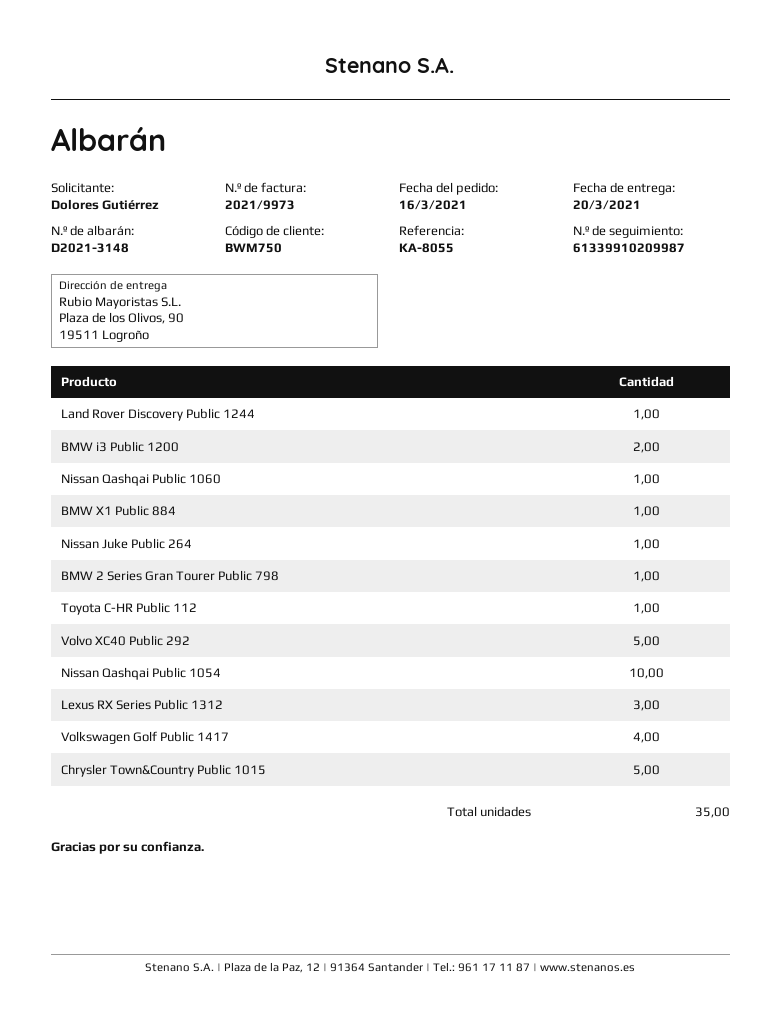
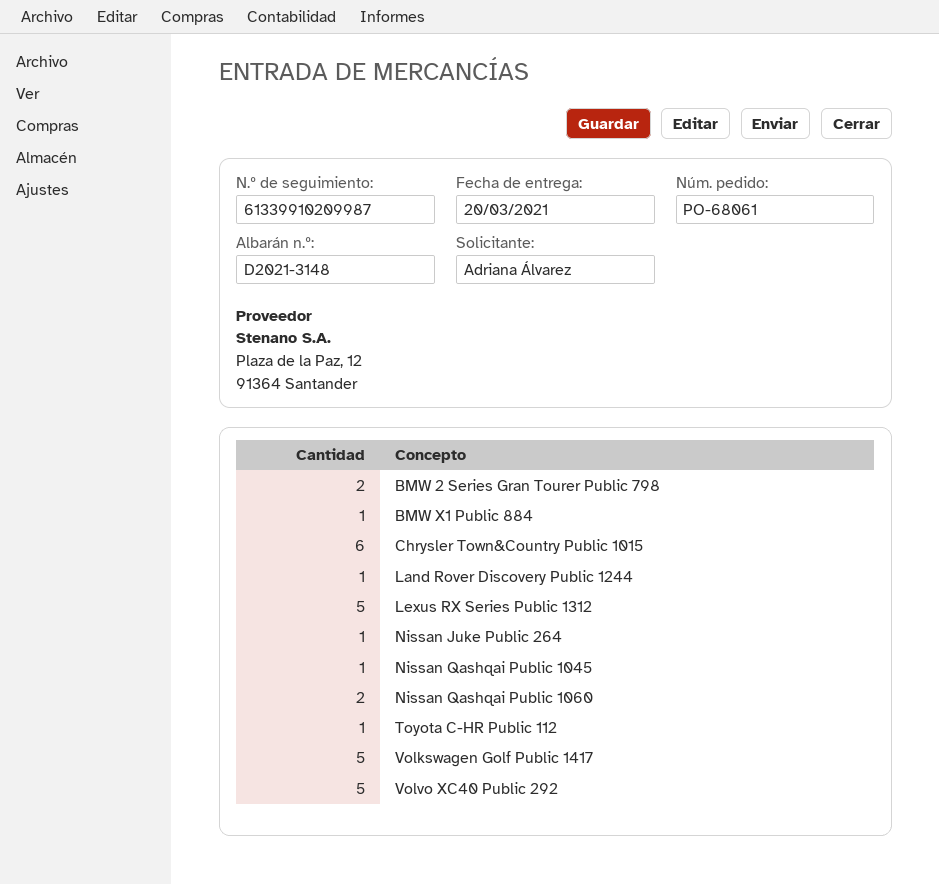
ordered by: Dolores Gutiérrez -> Adriana Álvarez
BMW i3 Public 1200: 2 -> none
Nissan Qashqai Public 1060: 1 -> 2
BMW 2 Series Gran Tourer Public 798: 1 -> 2
Nissan Qashqai Public 1054: 10 -> none
Lexus RX Series Public 1312: 3 -> 5
Volkswagen Golf Public 1417: 4 -> 5
Chrysler Town&Country Public 1015: 5 -> 6
Nissan Qashqai Public 1045: none -> 1

